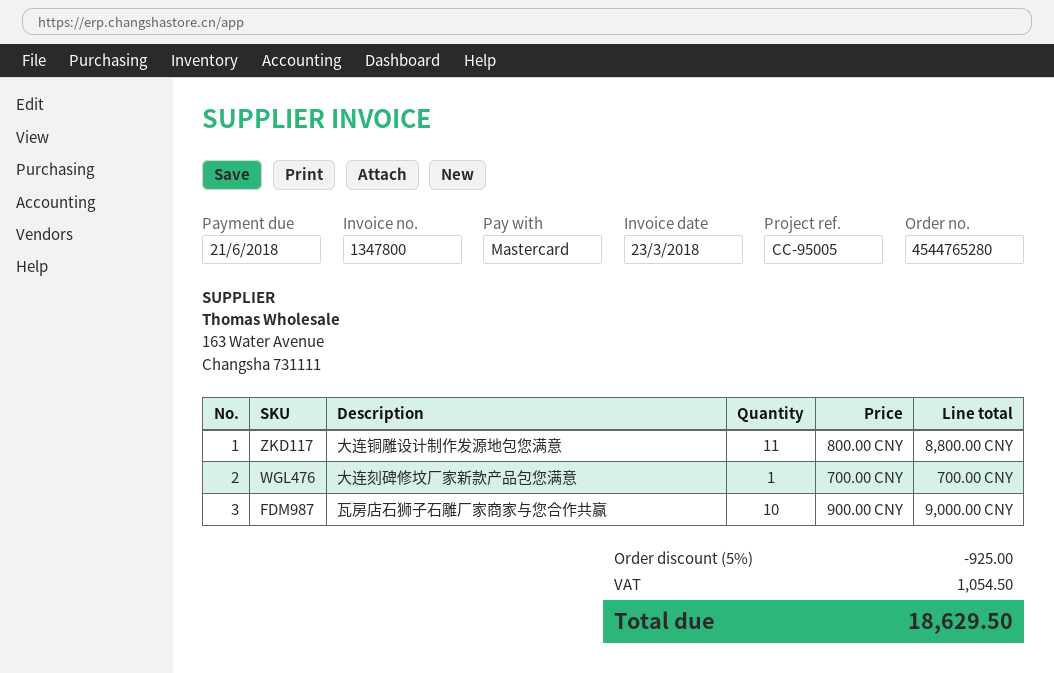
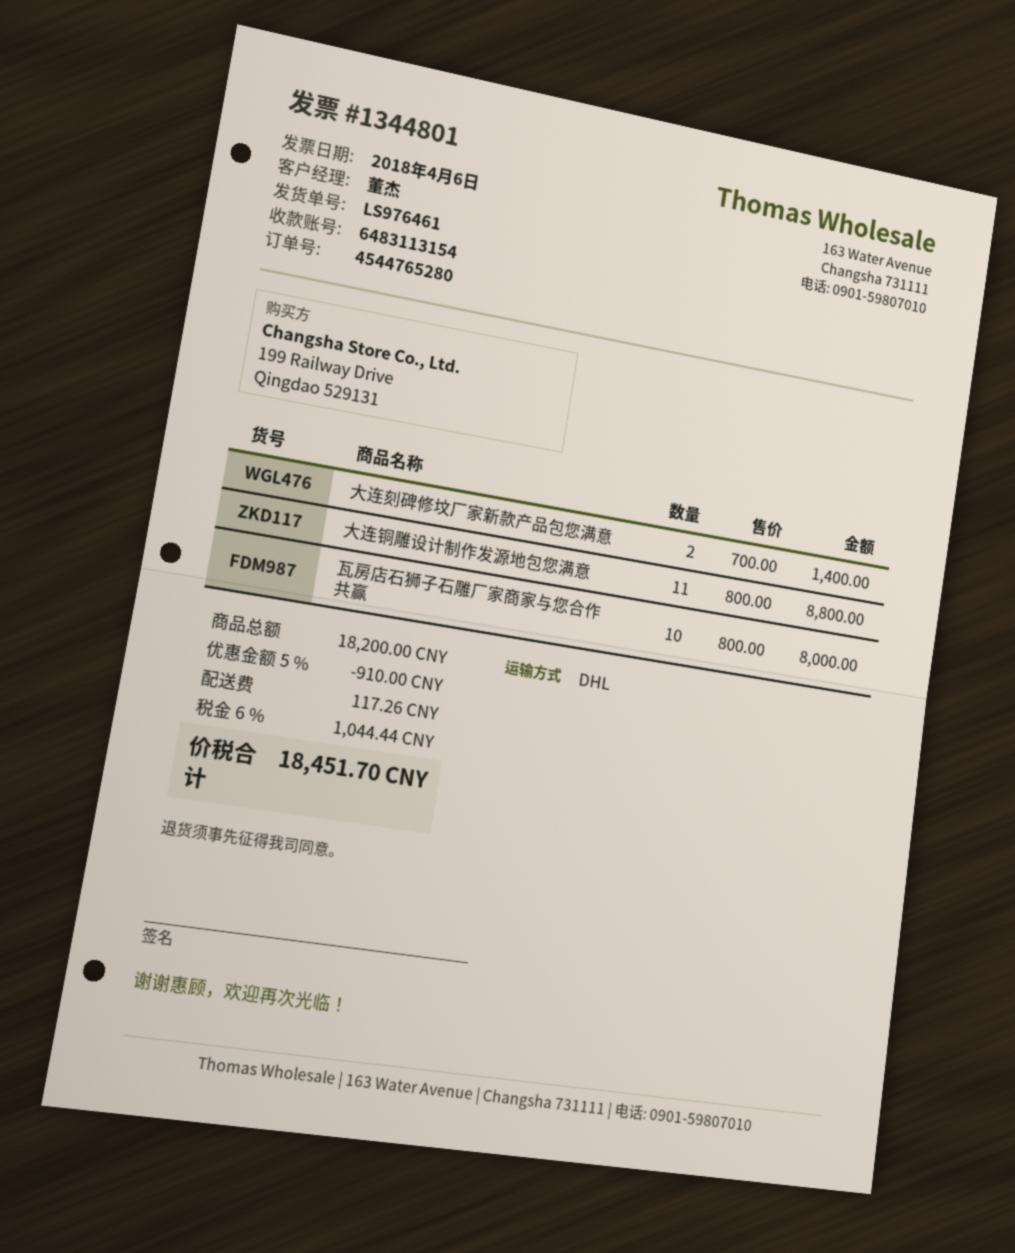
invoice number: 1347800 -> 1344801
invoice date: 2018-03-23 -> 2018-04-06
大连刻碑修坟厂家新款产品包您满意: 1 x 700.00 = 700.00 -> 2 x 700.00 = 1400.00
瓦房店石狮子石雕厂家商家与您合作共赢: 10 x 900.00 = 9000.00 -> 10 x 800.00 = 8000.00
discount: 5% = 925.00 -> 5% = 910.00
shipping: none -> 117.26
tax: 1054.50 -> 1044.44
total: 18629.50 -> 18451.70

